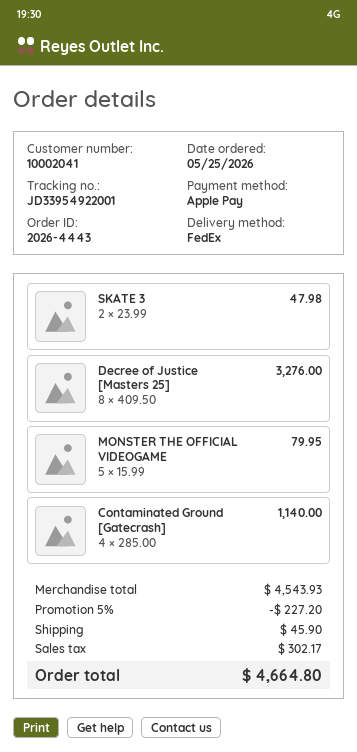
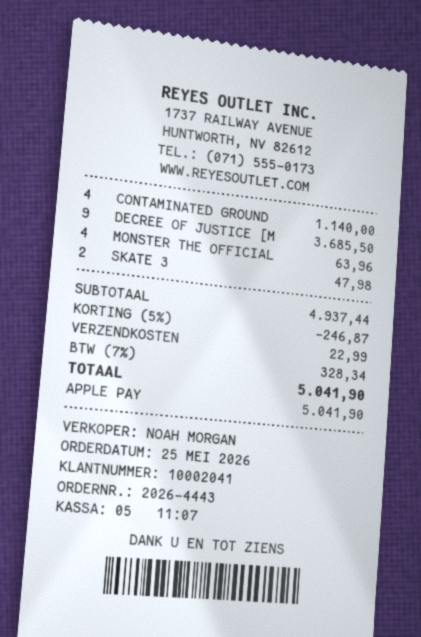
Decree of Justice [Masters 25]: 8 for 3276.00 -> 9 for 3685.50
MONSTER THE OFFICIAL VIDEOGAME: 5 for 79.95 -> 4 for 63.96
subtotal: 4543.93 -> 4937.44
discount: 5% = 227.20 -> 5% = 246.87
shipping: 45.90 -> 22.99
tax: 302.17 -> 328.34
total: 4664.80 -> 5041.90

